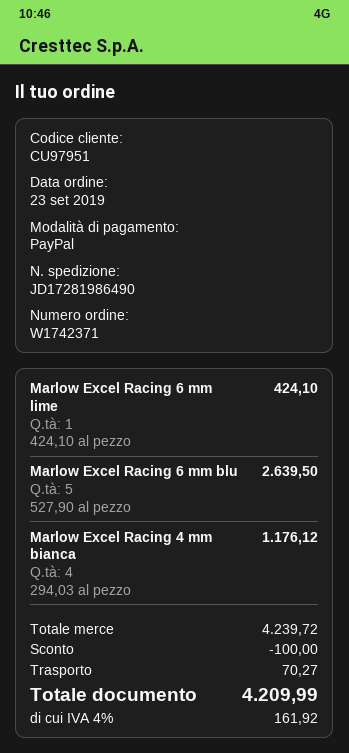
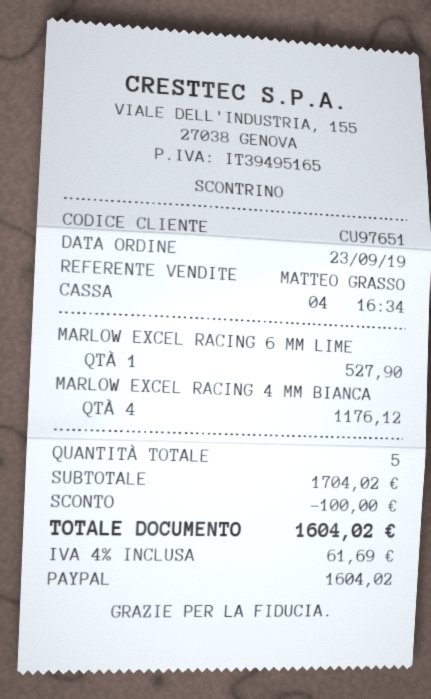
customer number: CU97951 -> CU97651
Marlow Excel Racing 6 mm lime: 1 for 424.10 -> 1 for 527.90
Marlow Excel Racing 6 mm blu: 5 for 2639.50 -> none
subtotal: 4239.72 -> 1704.02
shipping: 70.27 -> none
tax: 4% = 161.92 -> 4% = 61.69
total: 4209.99 -> 1604.02

